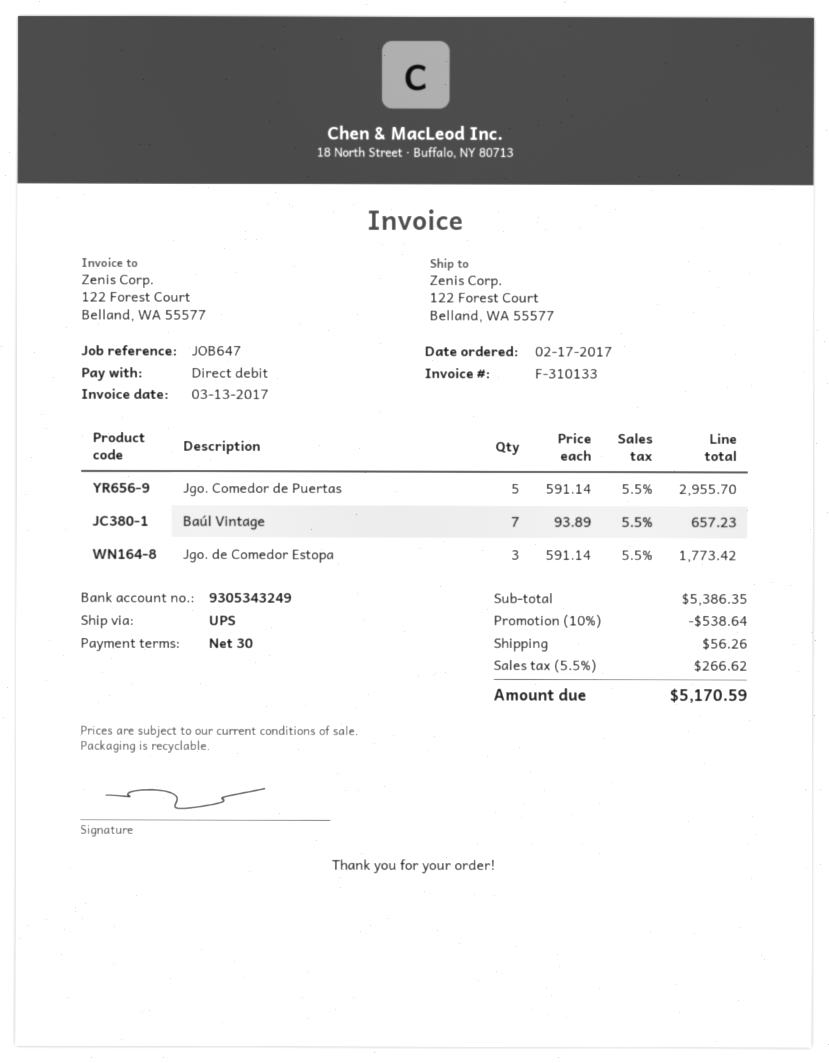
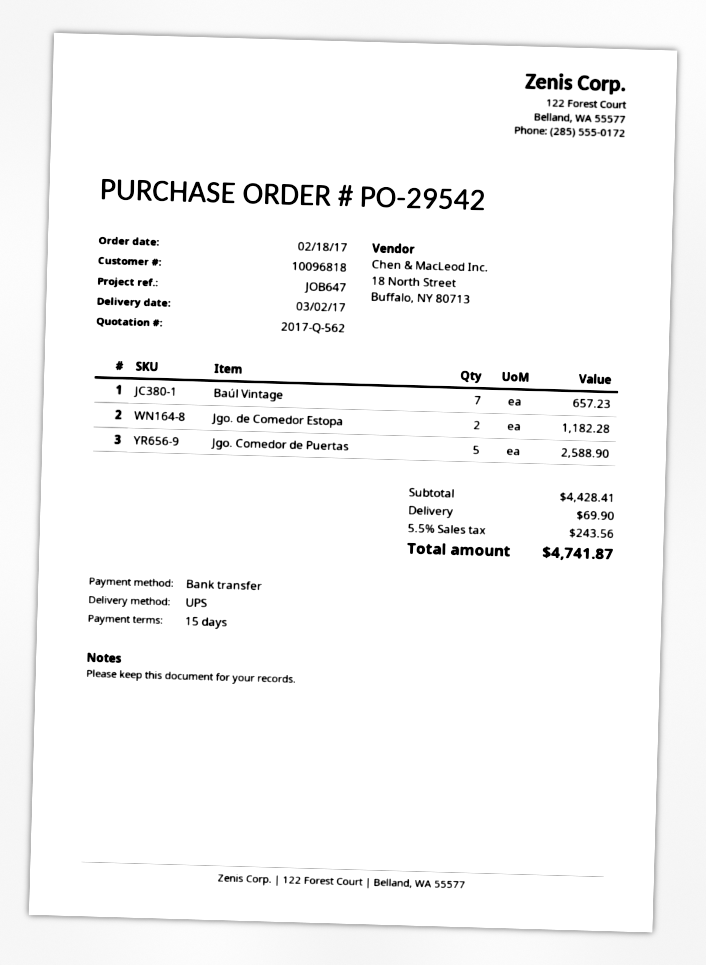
order date: 2017-02-17 -> 2017-02-18
payment terms: 30 days -> 15 days
payment method: direct debit -> bank transfer
Jgo. Comedor de Puertas: 5 for 2955.70 -> 5 for 2588.90
Jgo. de Comedor Estopa: 3 for 1773.42 -> 2 for 1182.28
subtotal: 5386.35 -> 4428.41
discount: 10% = 538.64 -> none
shipping: 56.26 -> 69.90
tax: 5.5% = 266.62 -> 5.5% = 243.56
total: 5170.59 -> 4741.87

